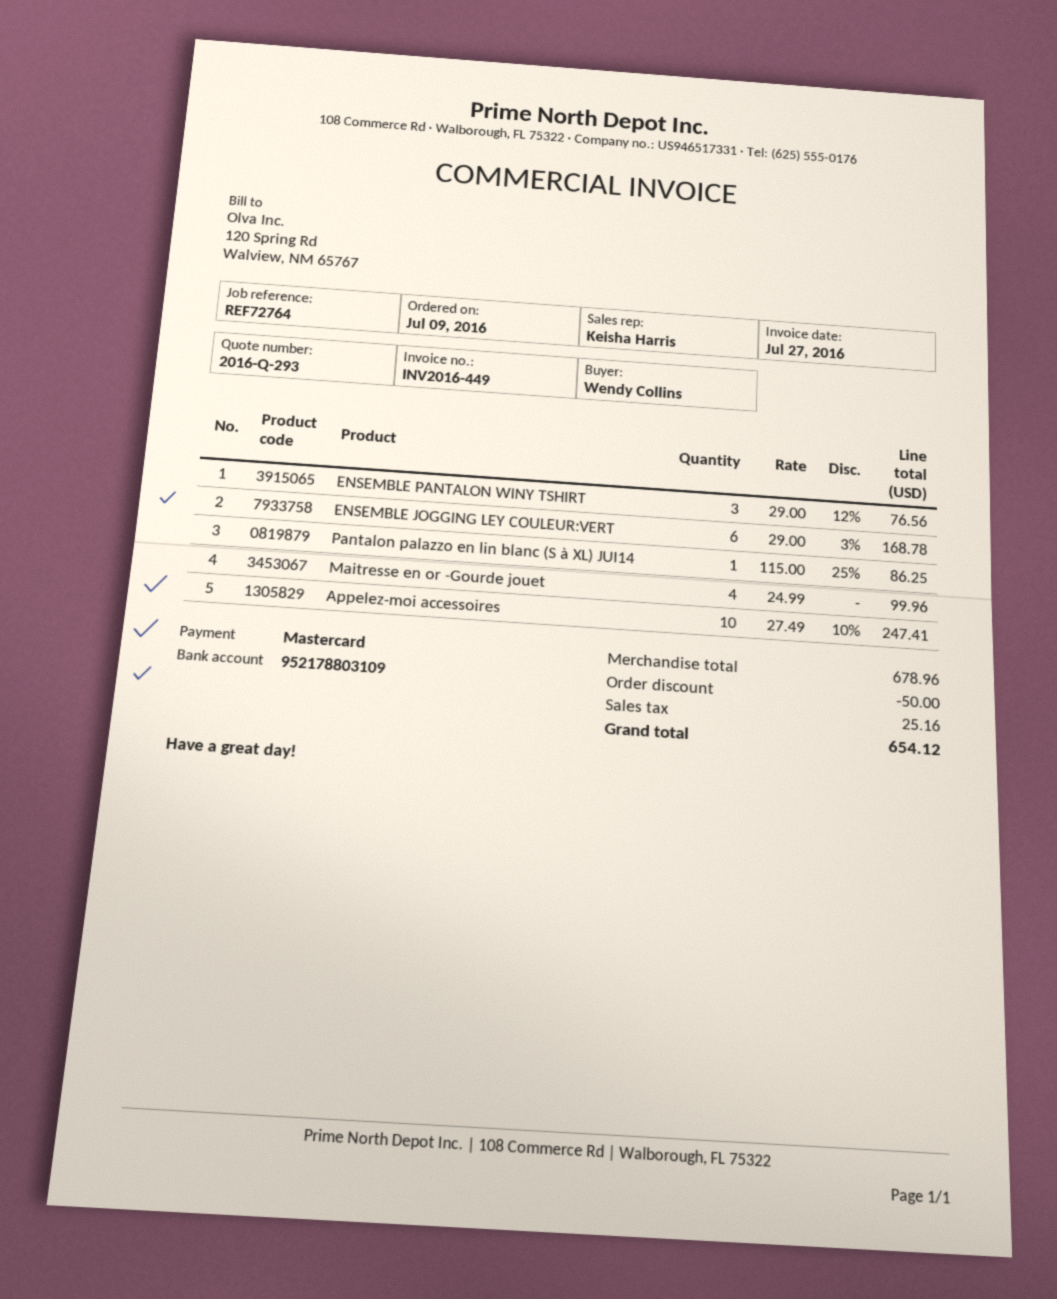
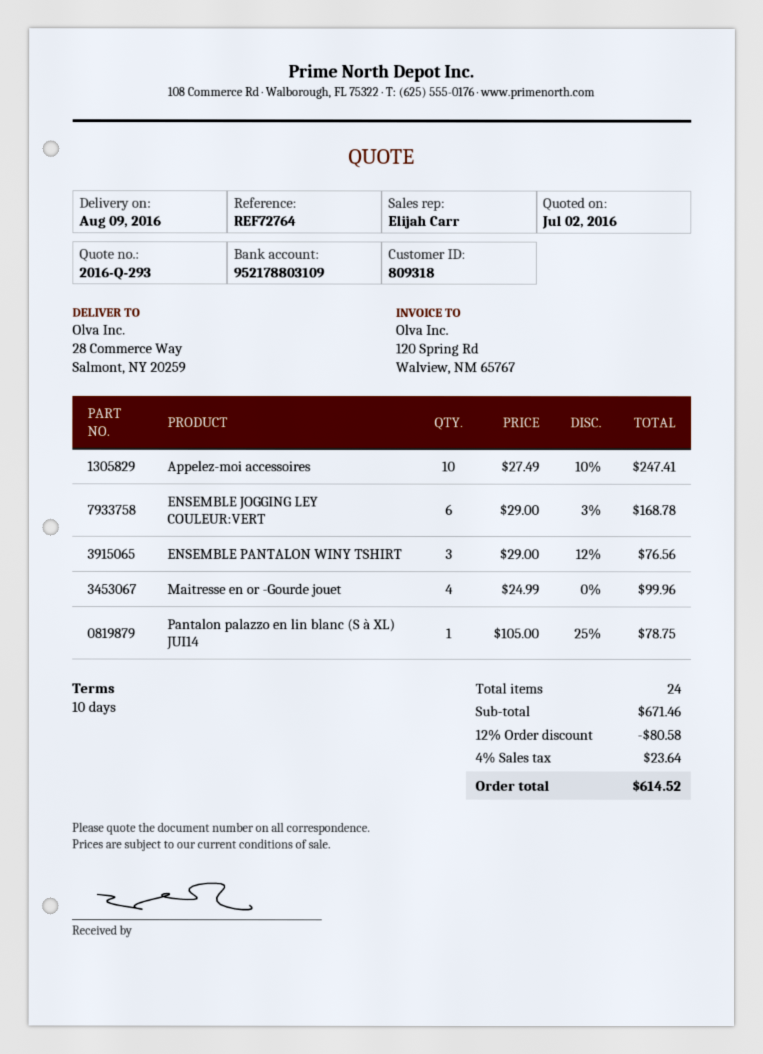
sales rep: Keisha Harris -> Elijah Carr
Pantalon palazzo en lin blanc (S à XL) JUI14: 1 x 115.00 - 25% = 86.25 -> 1 x 105.00 - 25% = 78.75
subtotal: 678.96 -> 671.46
discount: 50.00 -> 80.58
tax: 25.16 -> 23.64
total: 654.12 -> 614.52

